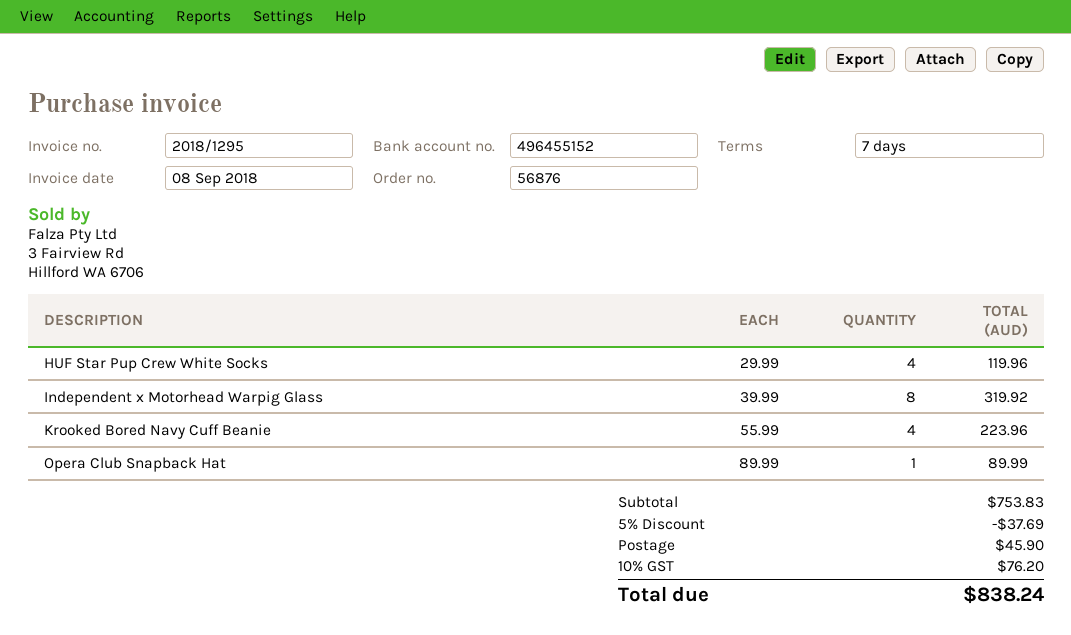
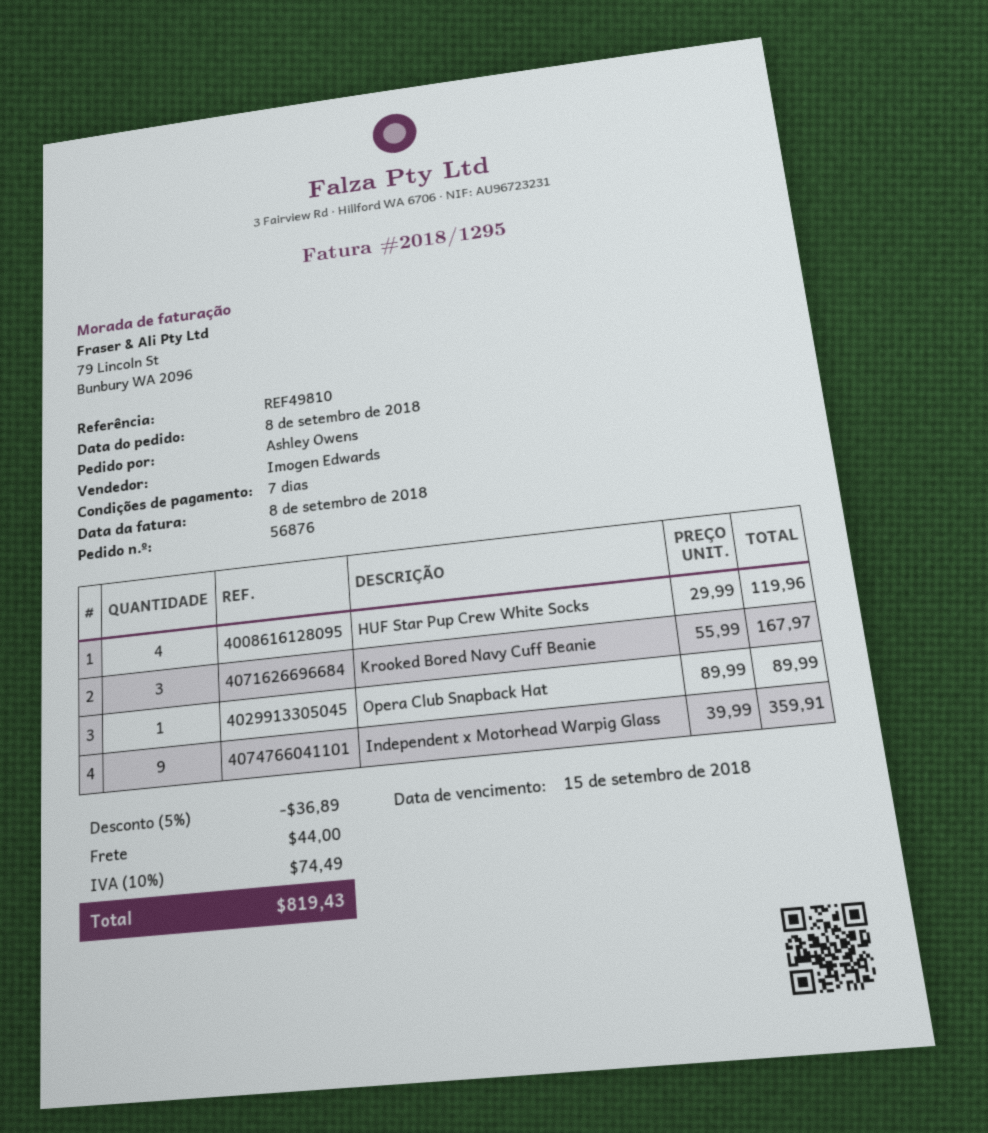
Independent x Motorhead Warpig Glass: 8 x 39.99 = 319.92 -> 9 x 39.99 = 359.91
Krooked Bored Navy Cuff Beanie: 4 x 55.99 = 223.96 -> 3 x 55.99 = 167.97
discount: 5% = 37.69 -> 5% = 36.89
shipping: 45.90 -> 44.00
tax: 10% = 76.20 -> 10% = 74.49
total: 838.24 -> 819.43

